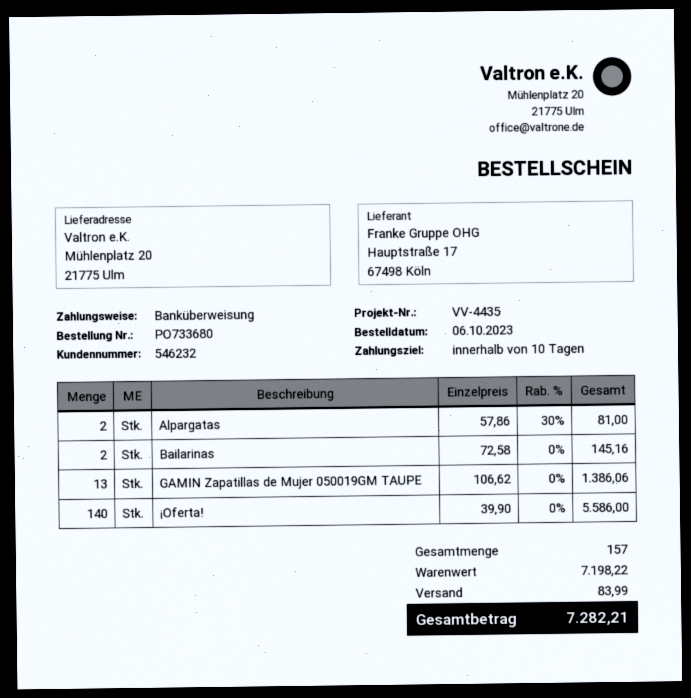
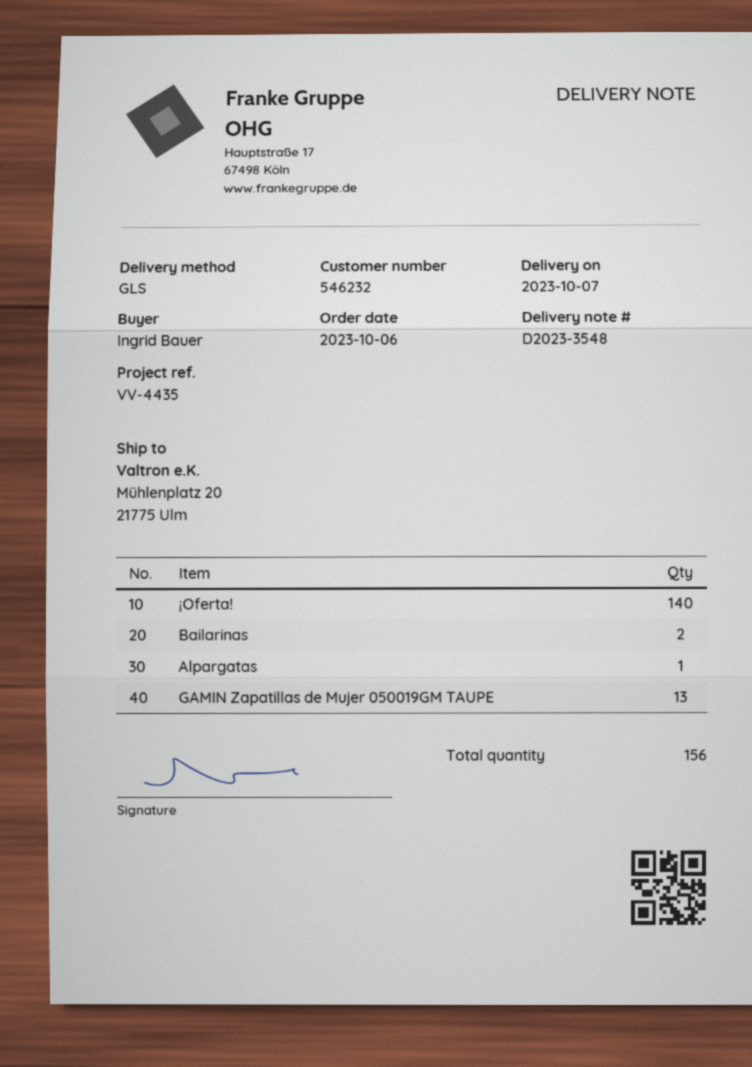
Alpargatas: 2 -> 1
total quantity: 157 -> 156

